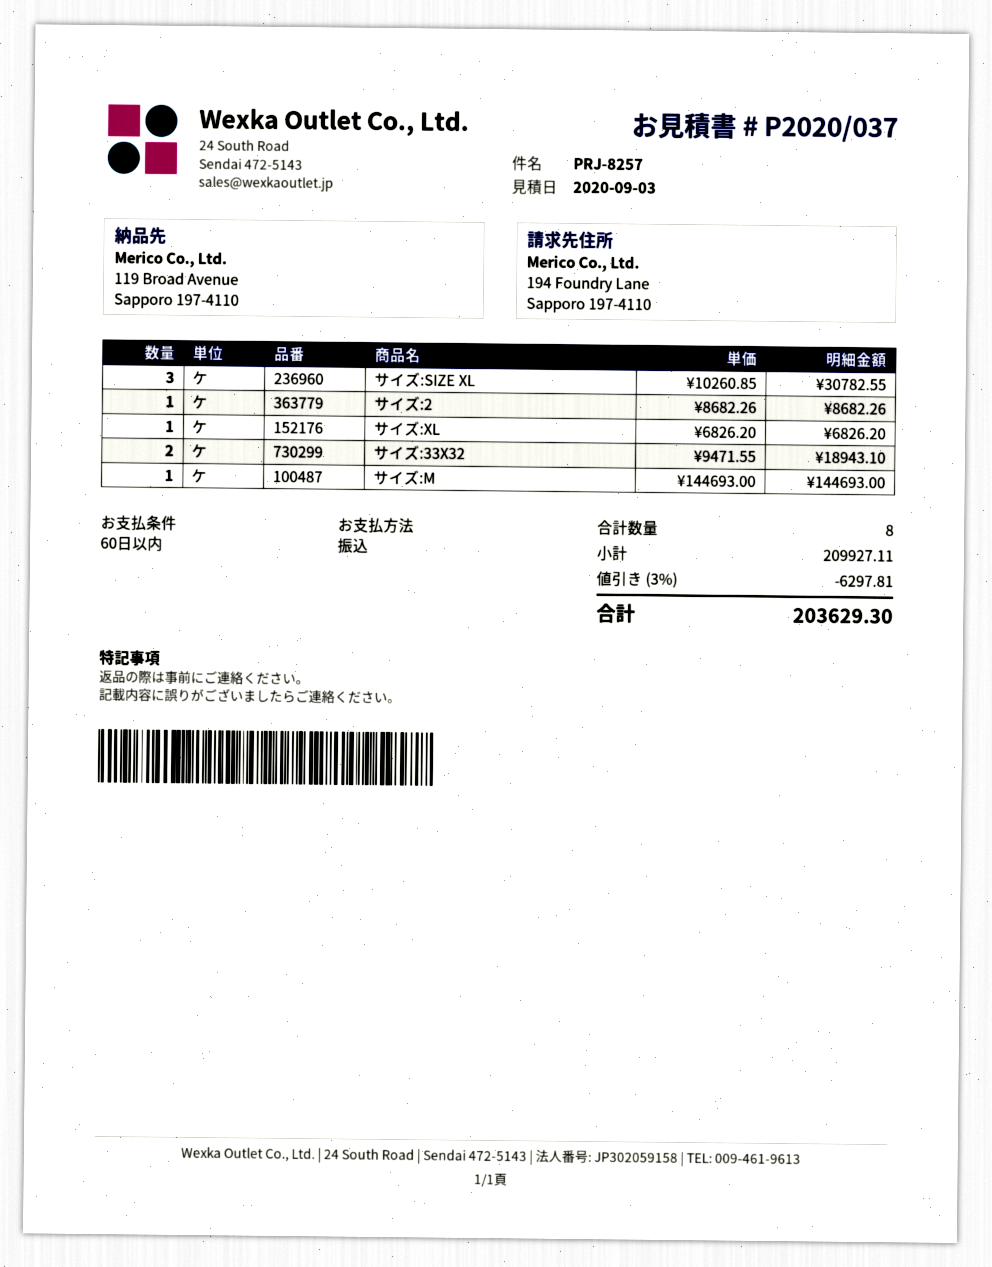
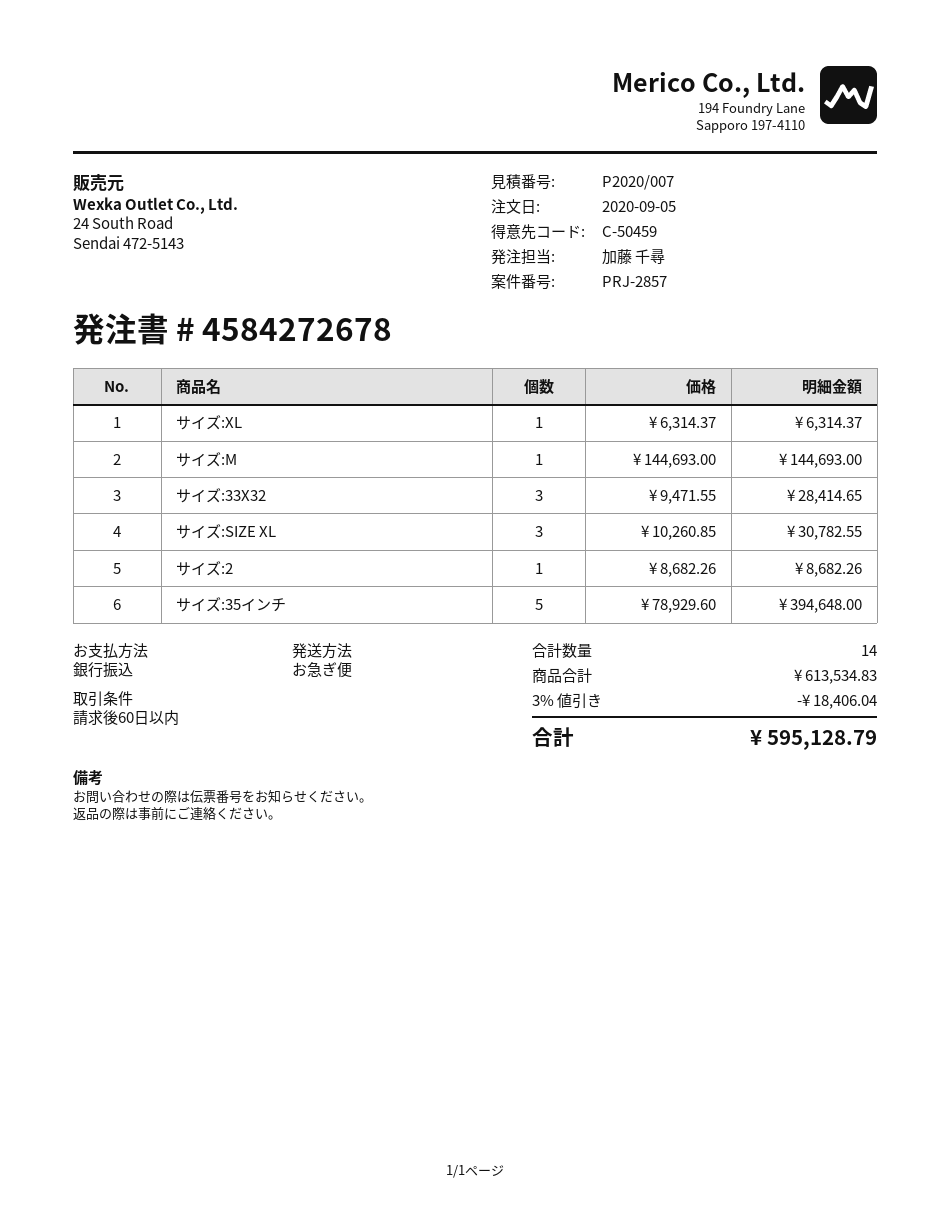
quote number: P2020/037 -> P2020/007
reference: PRJ-8257 -> PRJ-2857
サイズ:XL: 1 x 6826.20 = 6826.20 -> 1 x 6314.37 = 6314.37
サイズ:33X32: 2 x 9471.55 = 18943.10 -> 3 x 9471.55 = 28414.65
サイズ:35インチ: none -> 5 x 78929.60 = 394648.00
total quantity: 8 -> 14
subtotal: 209927.11 -> 613534.83
discount: 3% = 6297.81 -> 3% = 18406.04
total: 203629.30 -> 595128.79

